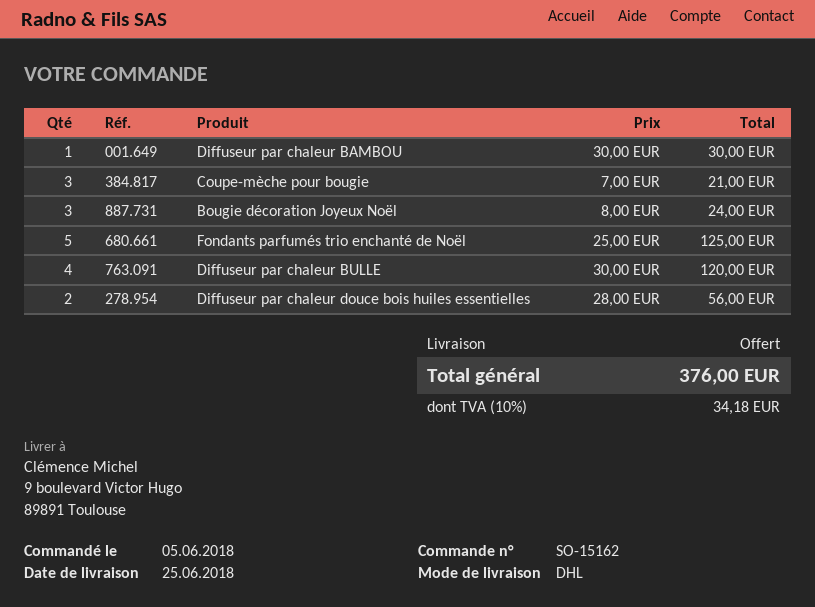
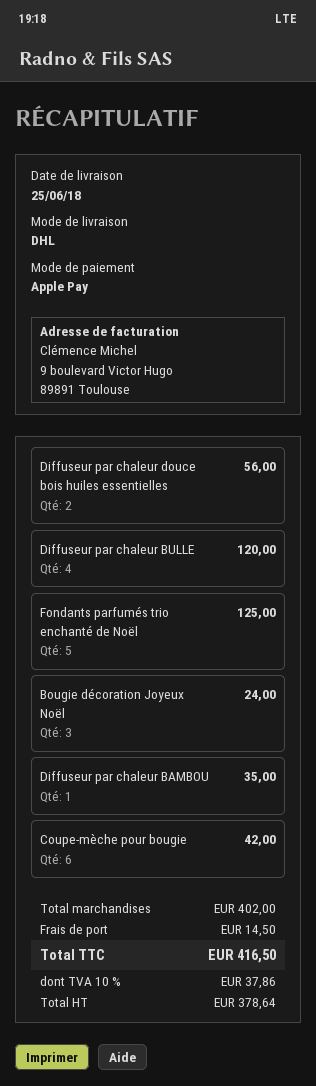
Diffuseur par chaleur BAMBOU: 1 for 30.00 -> 1 for 35.00
Coupe-mèche pour bougie: 3 for 21.00 -> 6 for 42.00
shipping: 0.00 -> 14.50
tax: 10% = 34.18 -> 10% = 37.86
total: 376.00 -> 416.50

